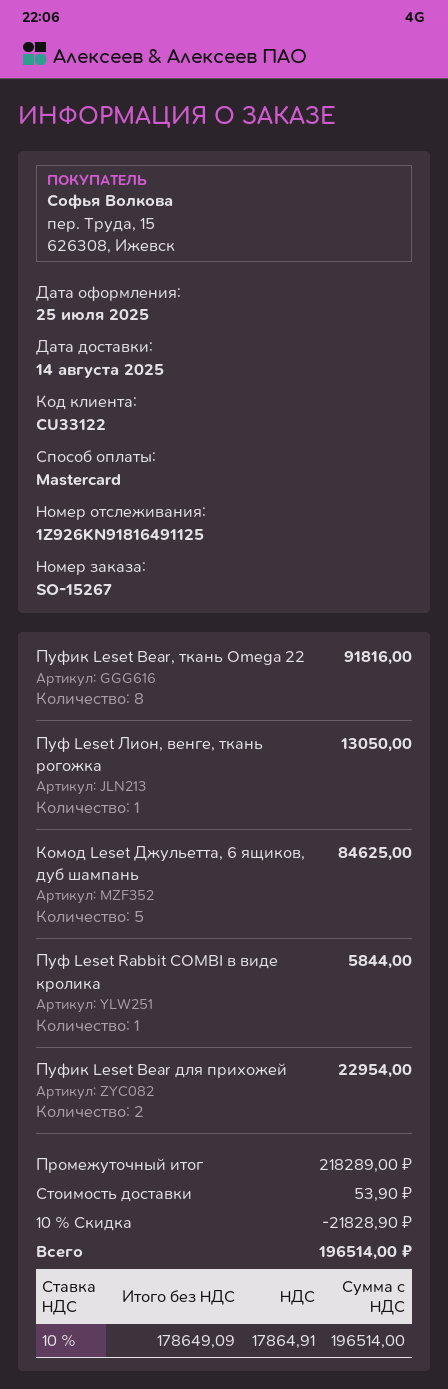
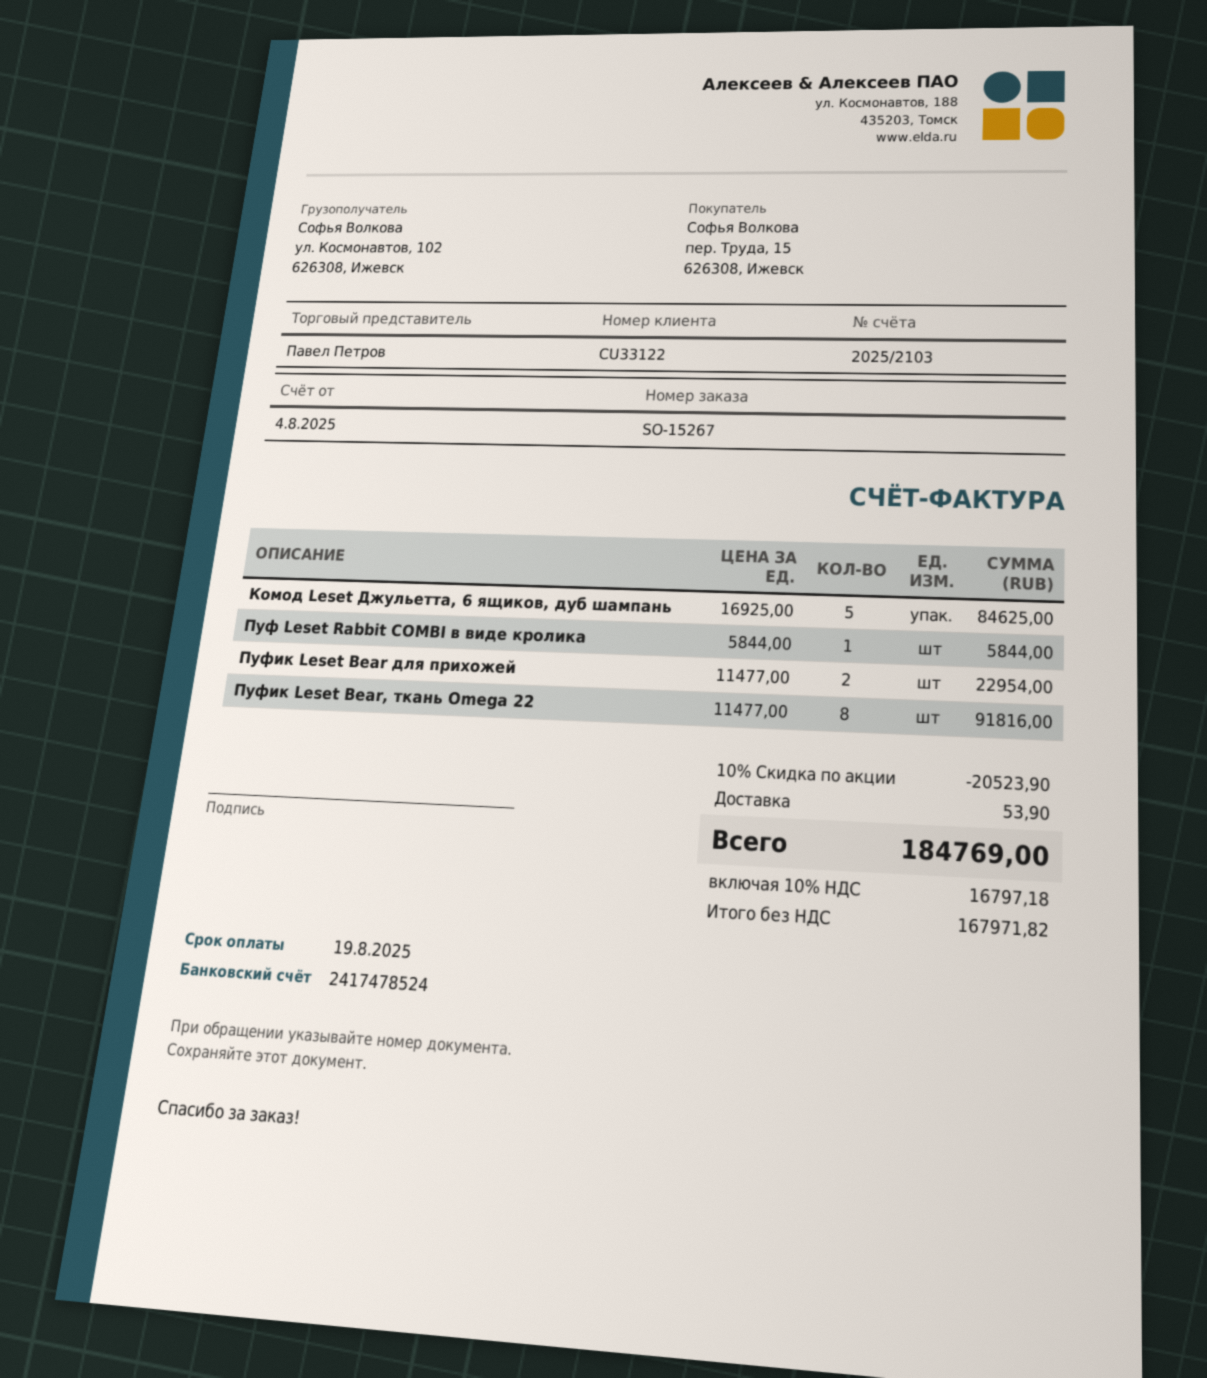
Пуф Leset Лион, венге, ткань рогожка: 1 for 13050.00 -> none
discount: 10% = 21828.90 -> 10% = 20523.90
net: 178649.09 -> 167971.82
tax: 10% = 17864.91 -> 10% = 16797.18
total: 196514.00 -> 184769.00

